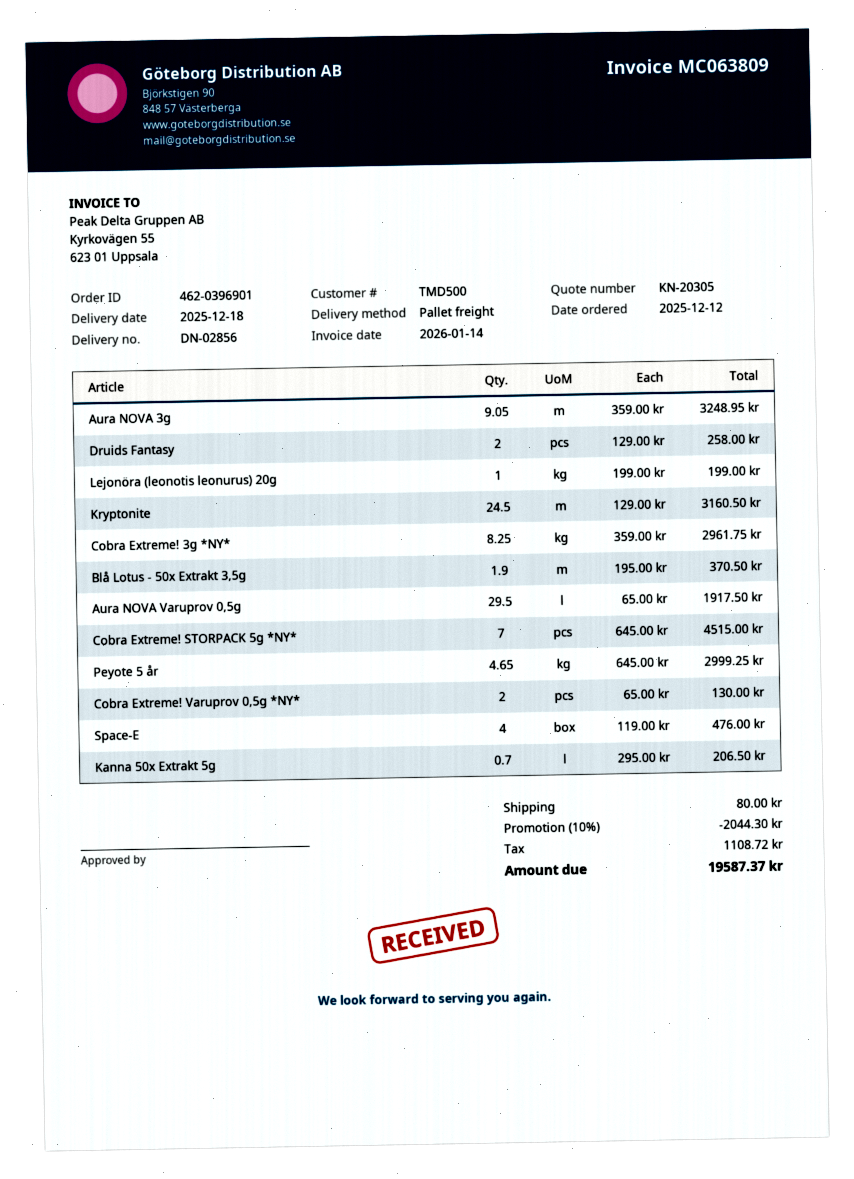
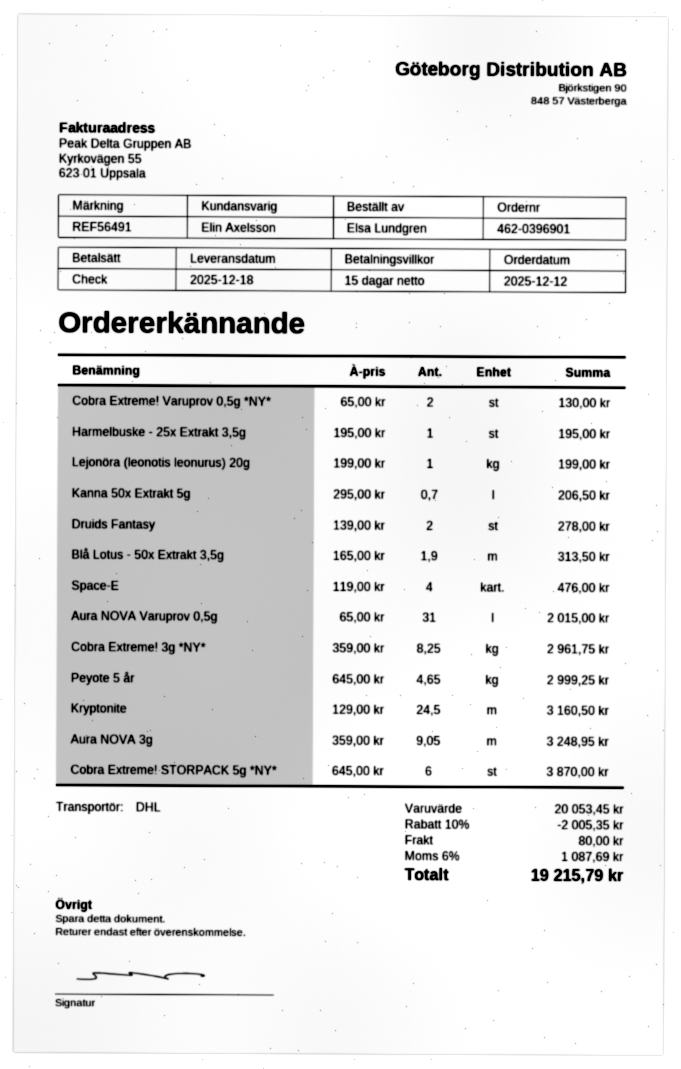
shipping method: pallet freight -> DHL
Druids Fantasy: 2 x 129.00 = 258.00 -> 2 x 139.00 = 278.00
Blå Lotus - 50x Extrakt 3,5g: 1.9 x 195.00 = 370.50 -> 1.9 x 165.00 = 313.50
Aura NOVA Varuprov 0,5g: 29.5 x 65.00 = 1917.50 -> 31 x 65.00 = 2015.00
Cobra Extreme! STORPACK 5g *NY*: 7 x 645.00 = 4515.00 -> 6 x 645.00 = 3870.00
Harmelbuske - 25x Extrakt 3,5g: none -> 1 x 195.00 = 195.00
discount: 10% = 2044.30 -> 10% = 2005.35
tax: 1108.72 -> 1087.69
total: 19587.37 -> 19215.79

